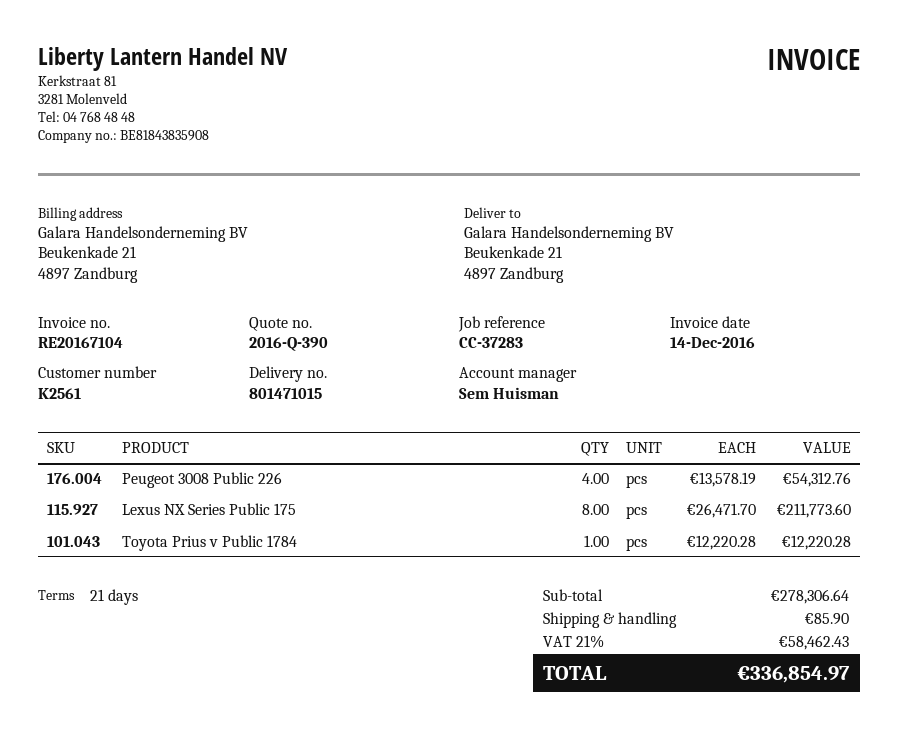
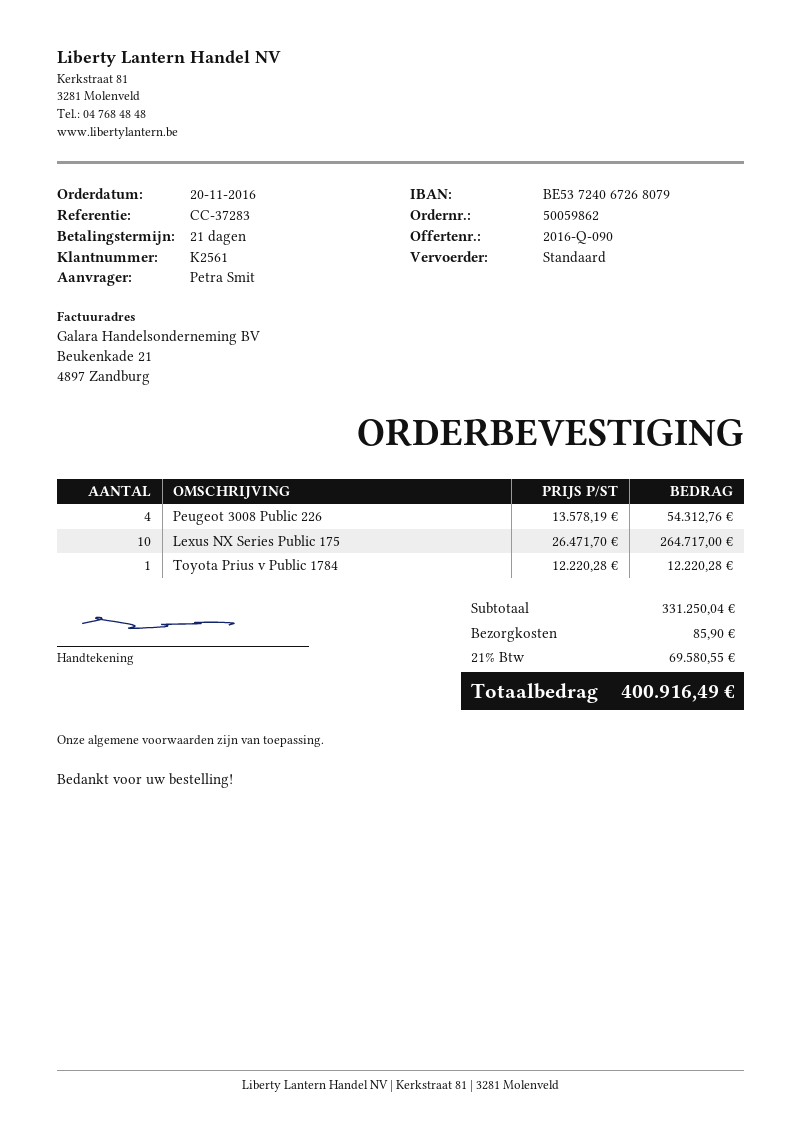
quote number: 2016-Q-390 -> 2016-Q-090
Lexus NX Series Public 175: 8 x 26471.70 = 211773.60 -> 10 x 26471.70 = 264717.00
subtotal: 278306.64 -> 331250.04
tax: 21% = 58462.43 -> 21% = 69580.55
total: 336854.97 -> 400916.49

